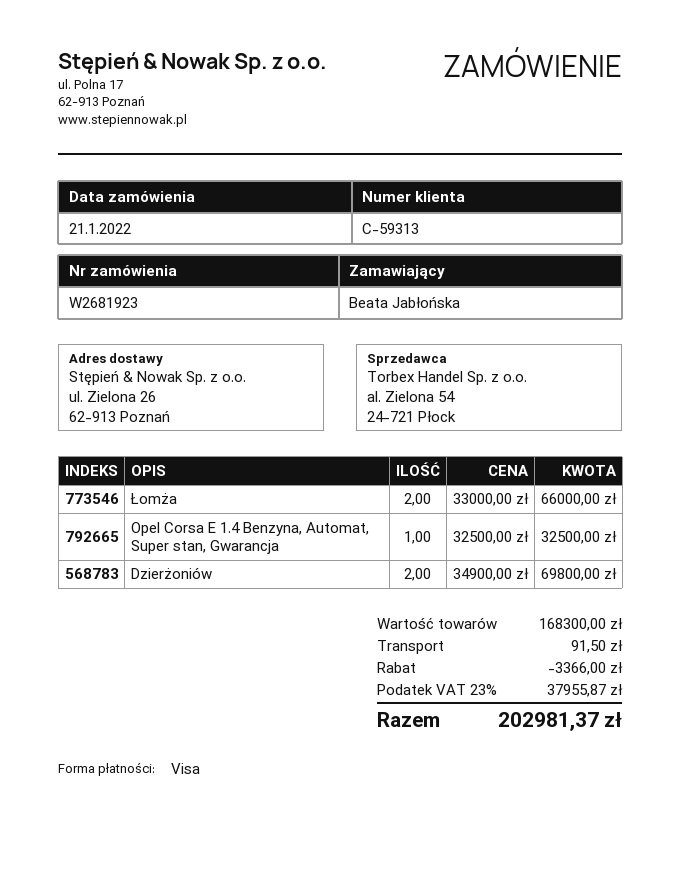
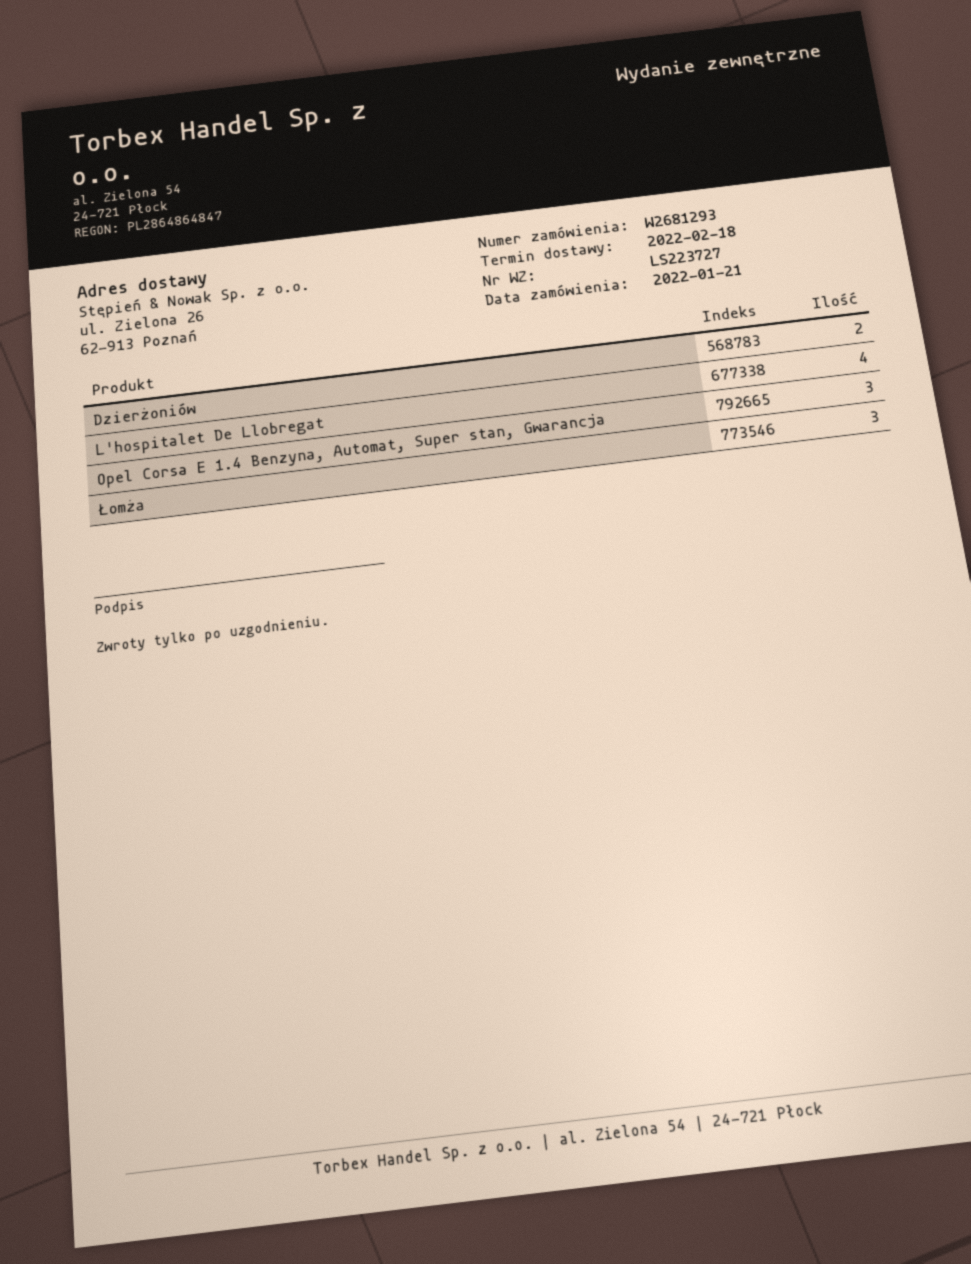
order number: W2681923 -> W2681293
Łomża: 2 -> 3
Opel Corsa E 1.4 Benzyna, Automat, Super stan, Gwarancja: 1 -> 3
L'hospitalet De Llobregat: none -> 4

